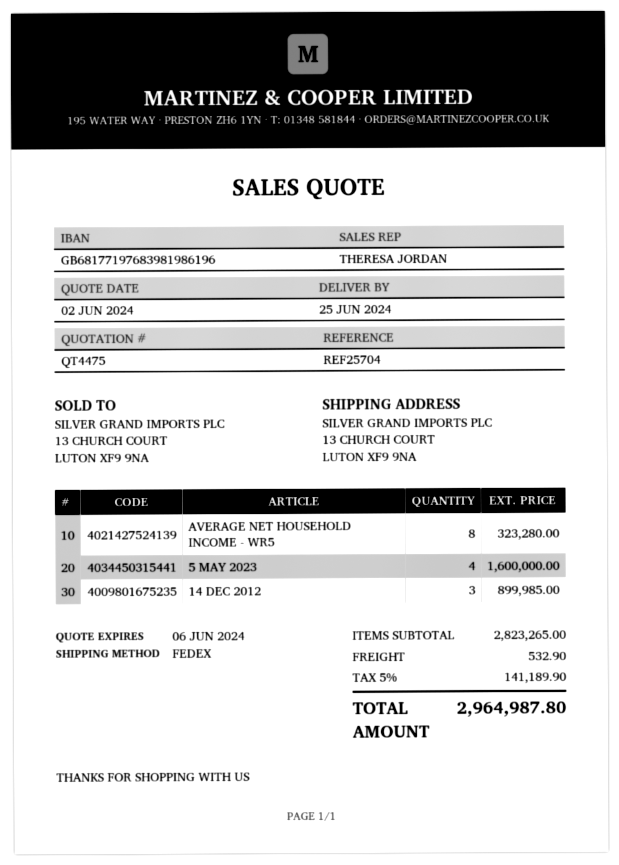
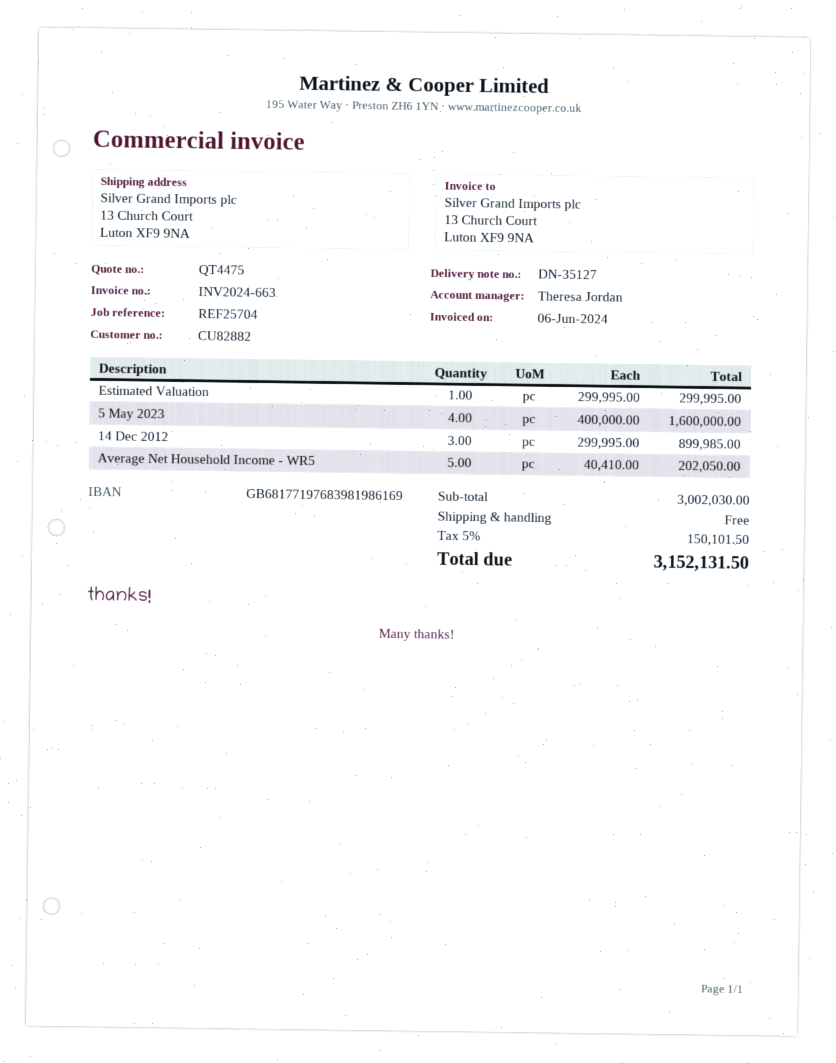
bank account: GB68177197683981986196 -> GB68177197683981986169
AVERAGE NET HOUSEHOLD INCOME - WR5: 8 for 323280.00 -> 5 for 202050.00
Estimated Valuation: none -> 1 for 299995.00
subtotal: 2823265.00 -> 3002030.00
shipping: 532.90 -> 0.00
tax: 5% = 141189.90 -> 5% = 150101.50
total: 2964987.80 -> 3152131.50

